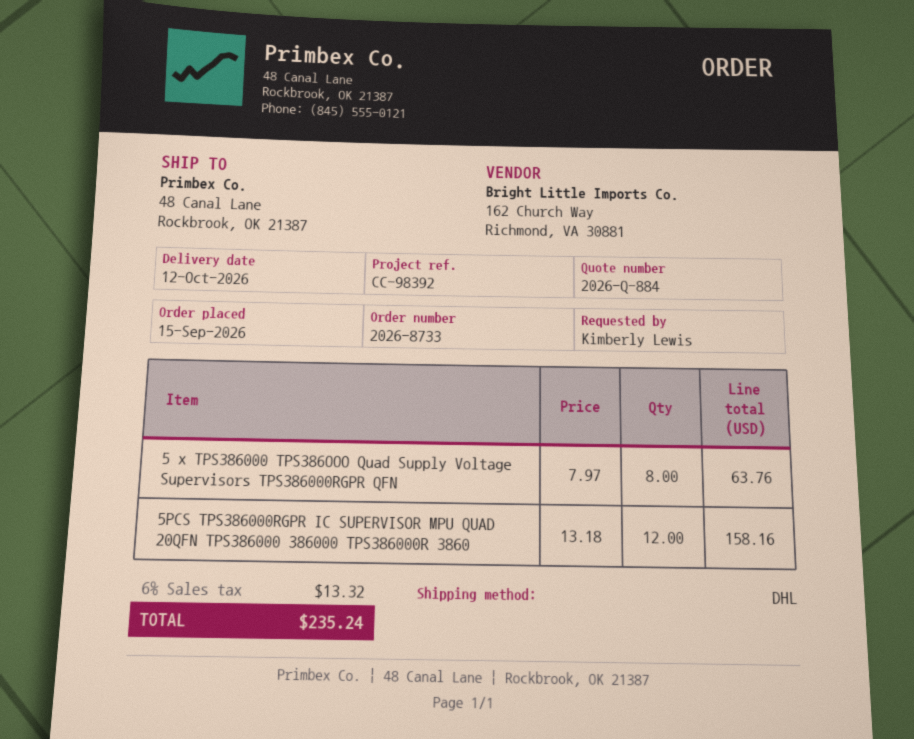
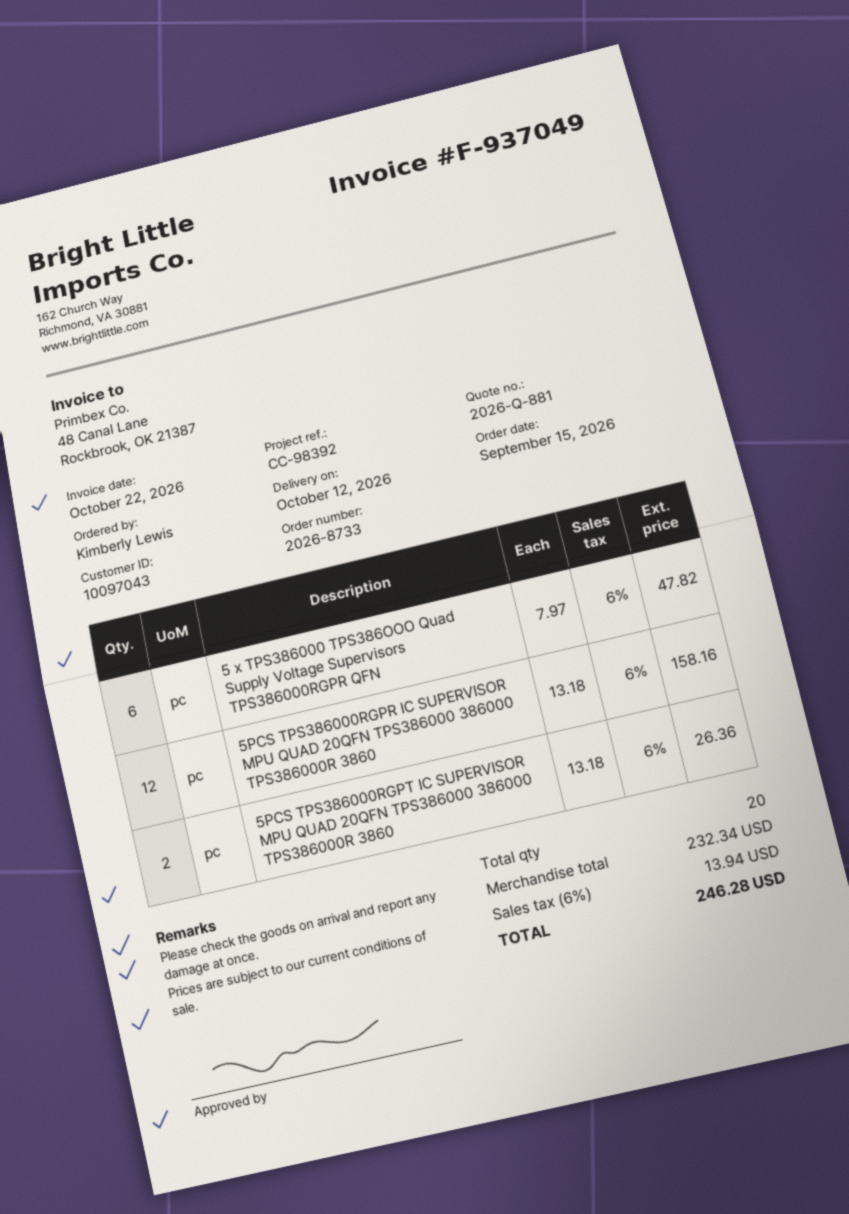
quote number: 2026-Q-884 -> 2026-Q-881
5 x TPS386000 TPS386OOO Quad Supply Voltage Supervisors TPS386000RGPR QFN: 8 x 7.97 = 63.76 -> 6 x 7.97 = 47.82
5PCS TPS386000RGPT IC SUPERVISOR MPU QUAD 20QFN TPS386000 386000 TPS386000R 3860: none -> 2 x 13.18 = 26.36
tax: 6% = 13.32 -> 6% = 13.94
total: 235.24 -> 246.28

